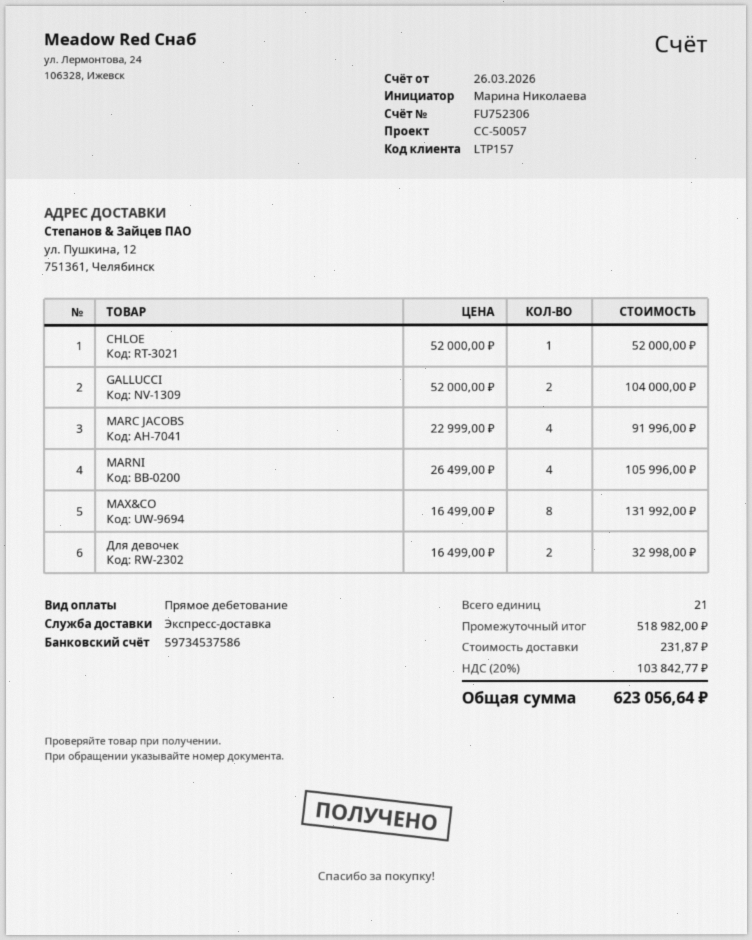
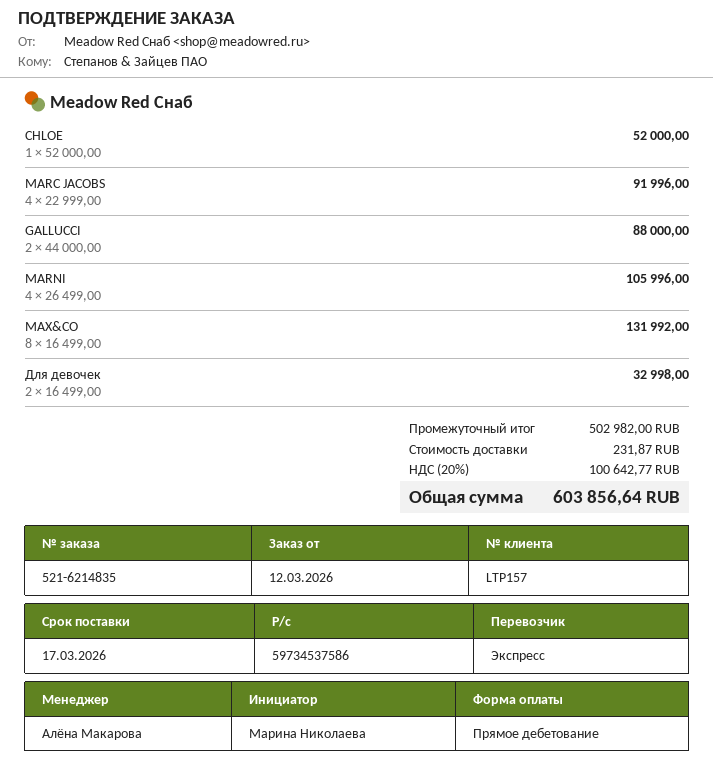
GALLUCCI: 2 x 52000.00 = 104000.00 -> 2 x 44000.00 = 88000.00
subtotal: 518982.00 -> 502982.00
tax: 20% = 103842.77 -> 20% = 100642.77
total: 623056.64 -> 603856.64

